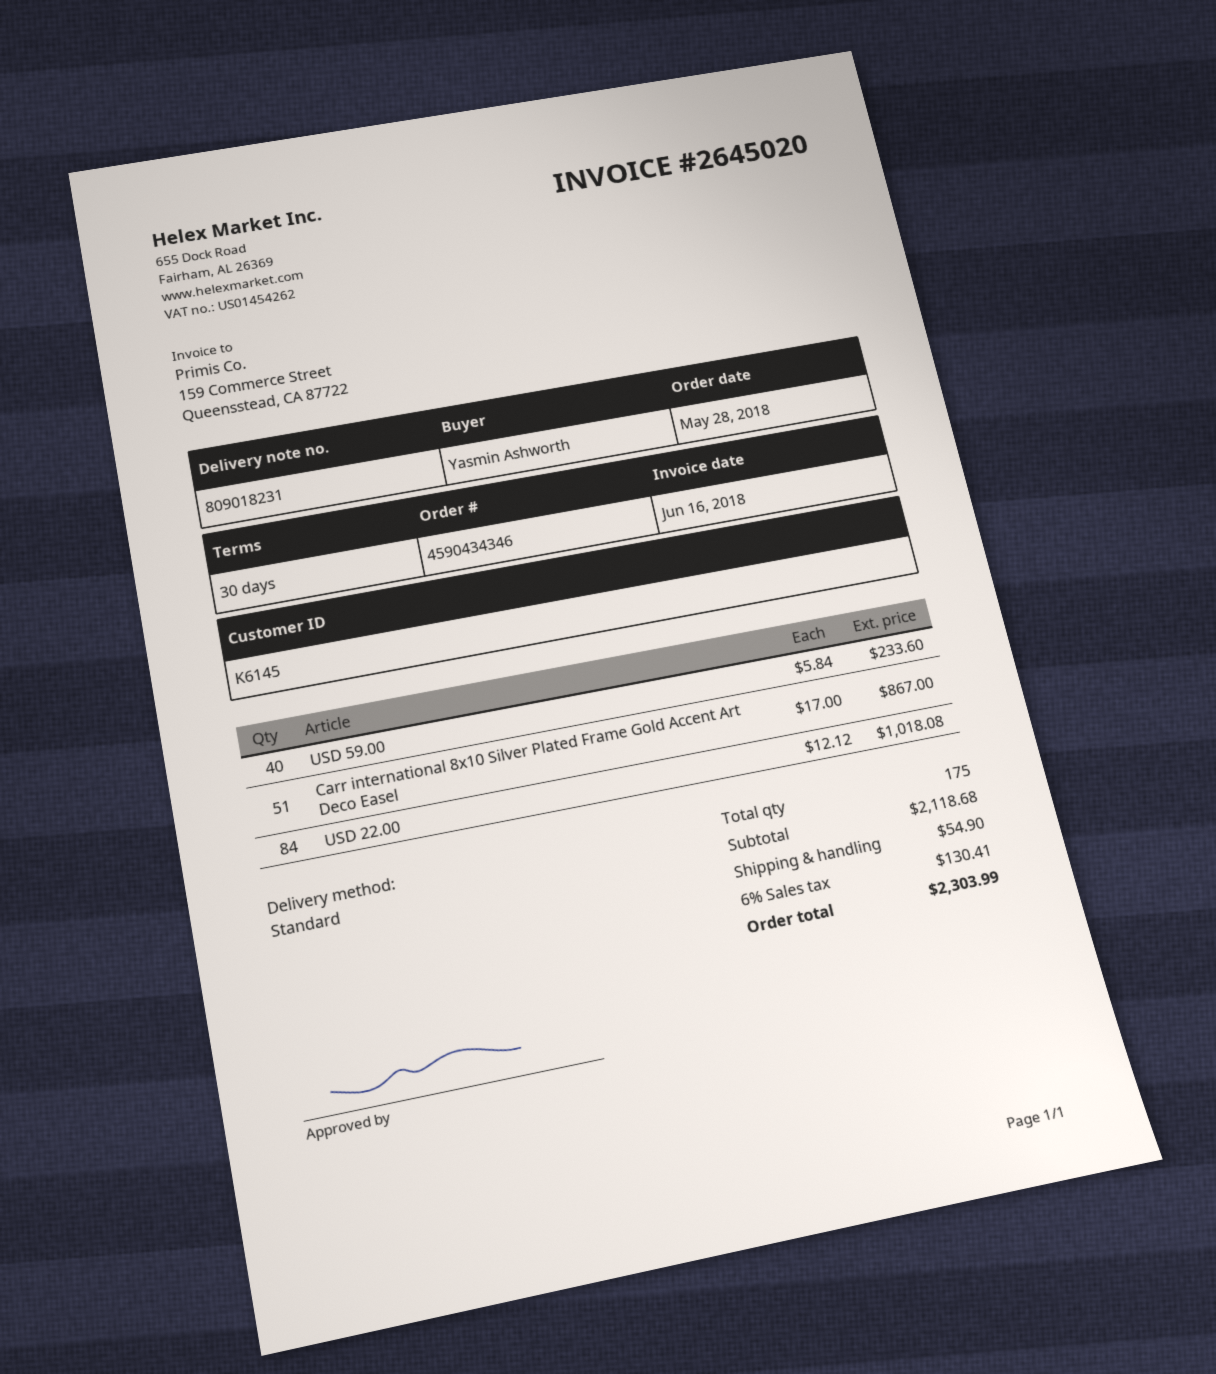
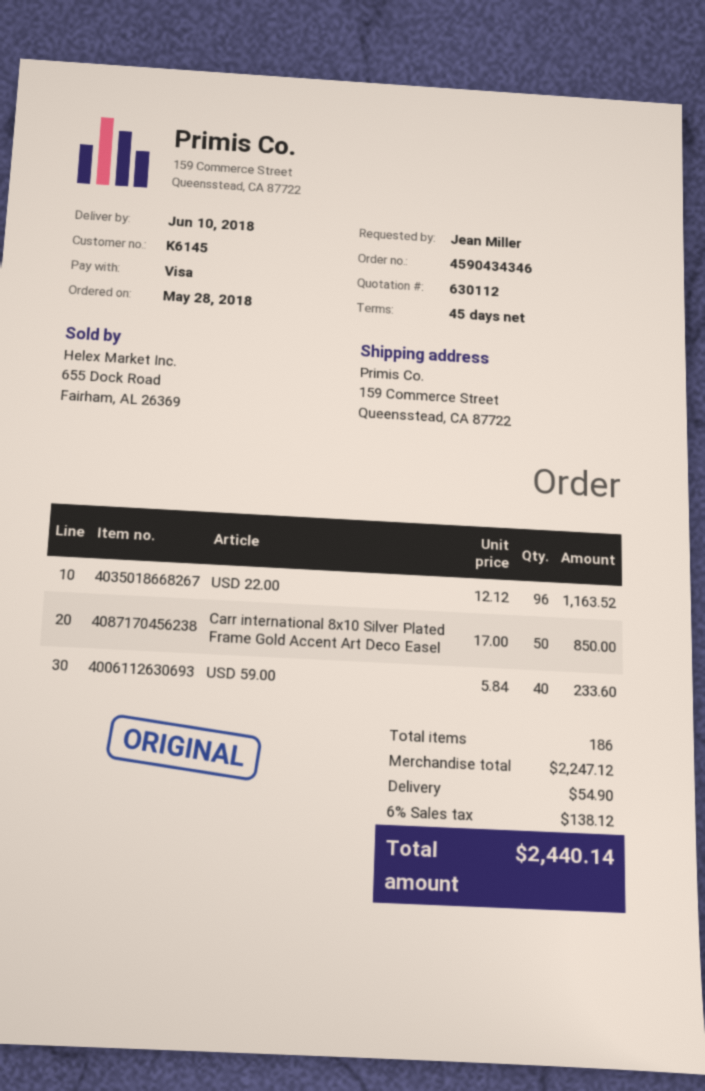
payment terms: 30 days -> 45 days
ordered by: Yasmin Ashworth -> Jean Miller
Carr international 8x10 Silver Plated Frame Gold Accent Art Deco Easel: 51 x 17.00 = 867.00 -> 50 x 17.00 = 850.00
USD 22.00: 84 x 12.12 = 1018.08 -> 96 x 12.12 = 1163.52
total quantity: 175 -> 186
subtotal: 2118.68 -> 2247.12
tax: 6% = 130.41 -> 6% = 138.12
total: 2303.99 -> 2440.14

